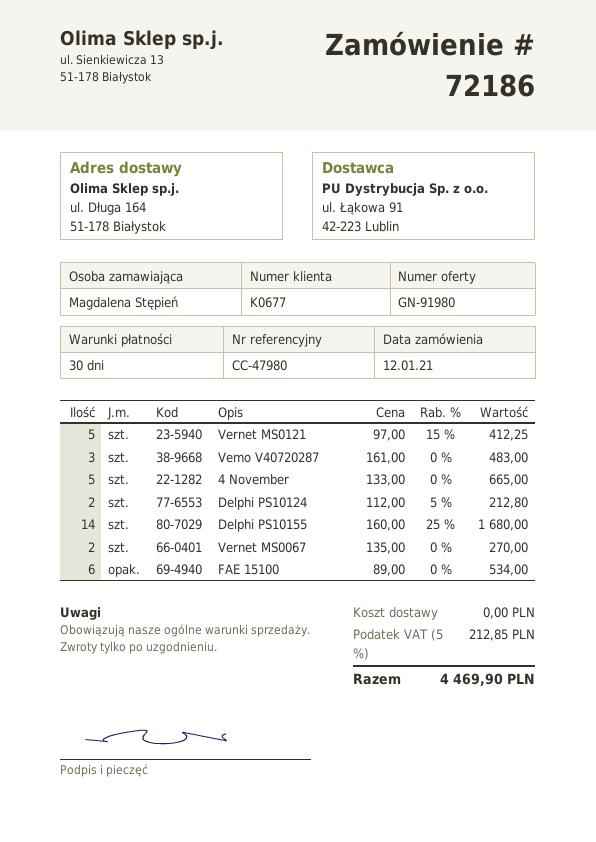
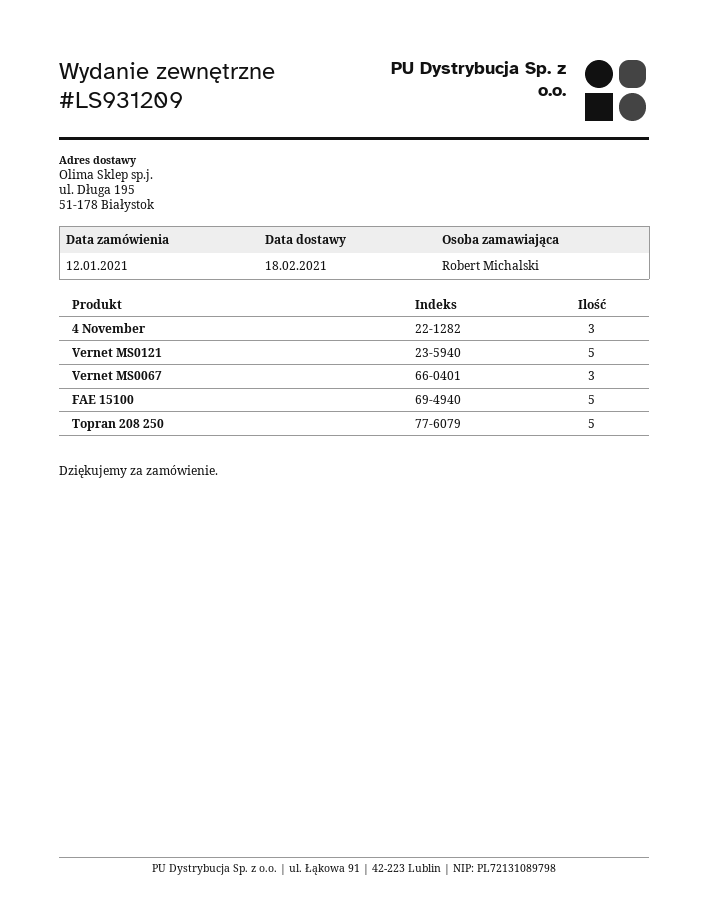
ordered by: Magdalena Stępień -> Robert Michalski
ship to: ul. Długa 164, 51-178 Białystok -> ul. Długa 195, 51-178 Białystok
Vemo V40720287: 3 -> none
4 November: 5 -> 3
Delphi PS10124: 2 -> none
Delphi PS10155: 14 -> none
Vernet MS0067: 2 -> 3
FAE 15100: 6 -> 5
Topran 208 250: none -> 5

